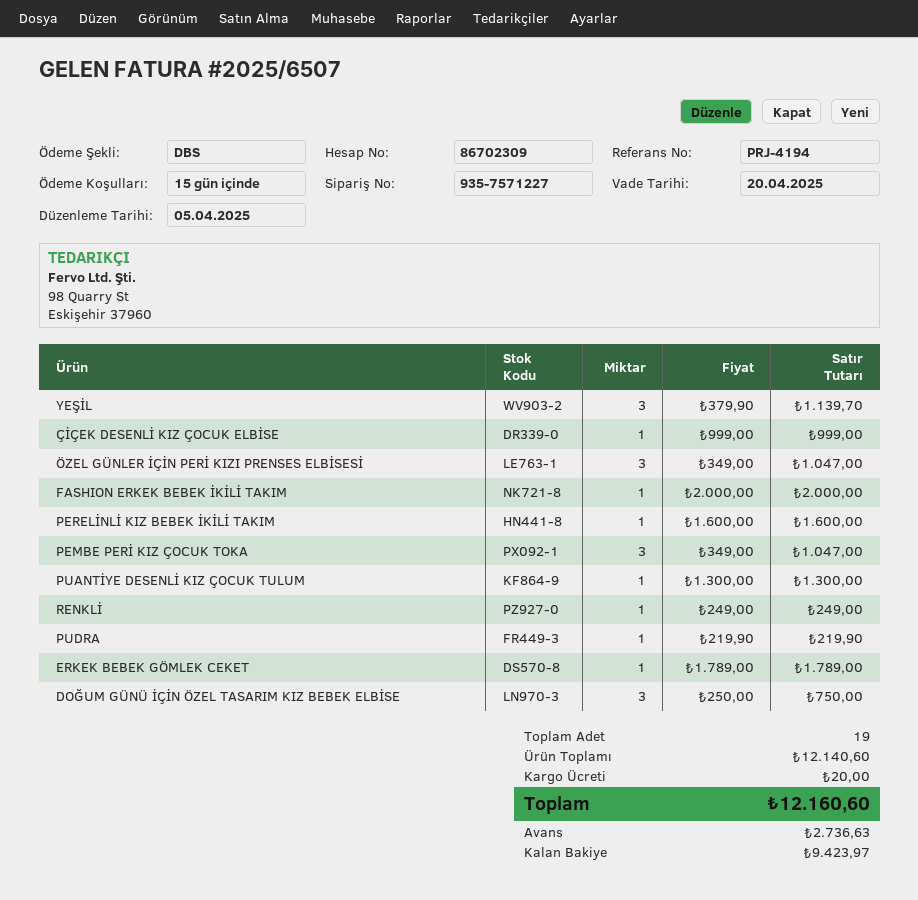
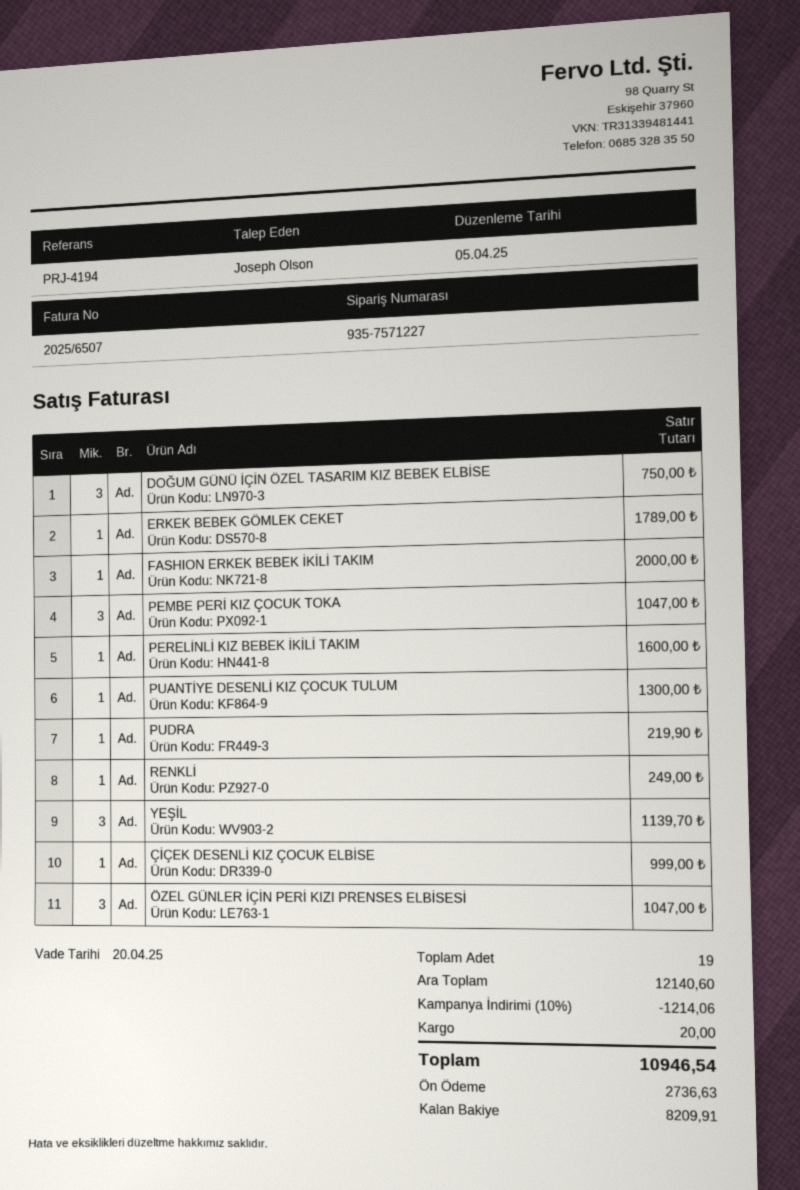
discount: none -> 10% = 1214.06
total: 12160.60 -> 10946.54
balance: 9423.97 -> 8209.91

